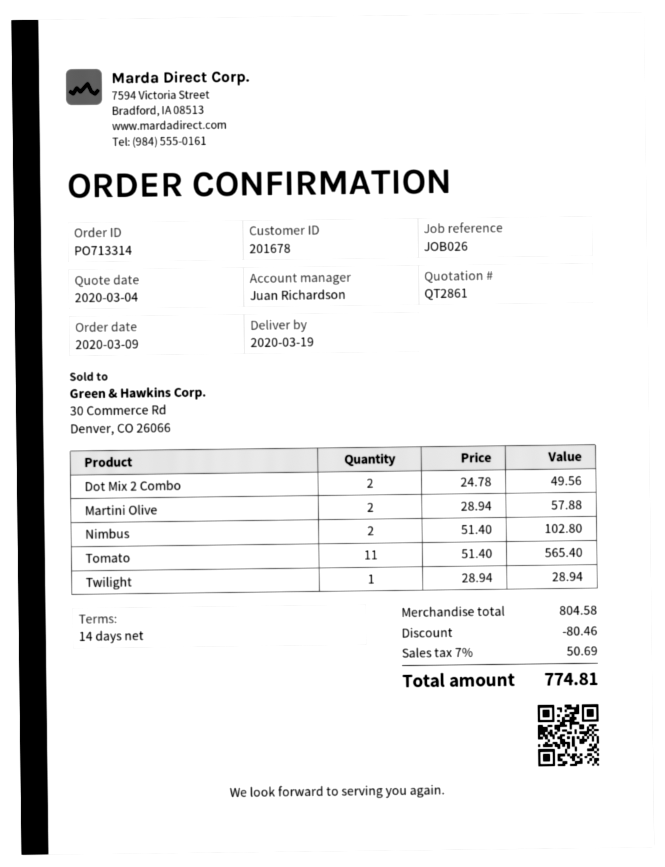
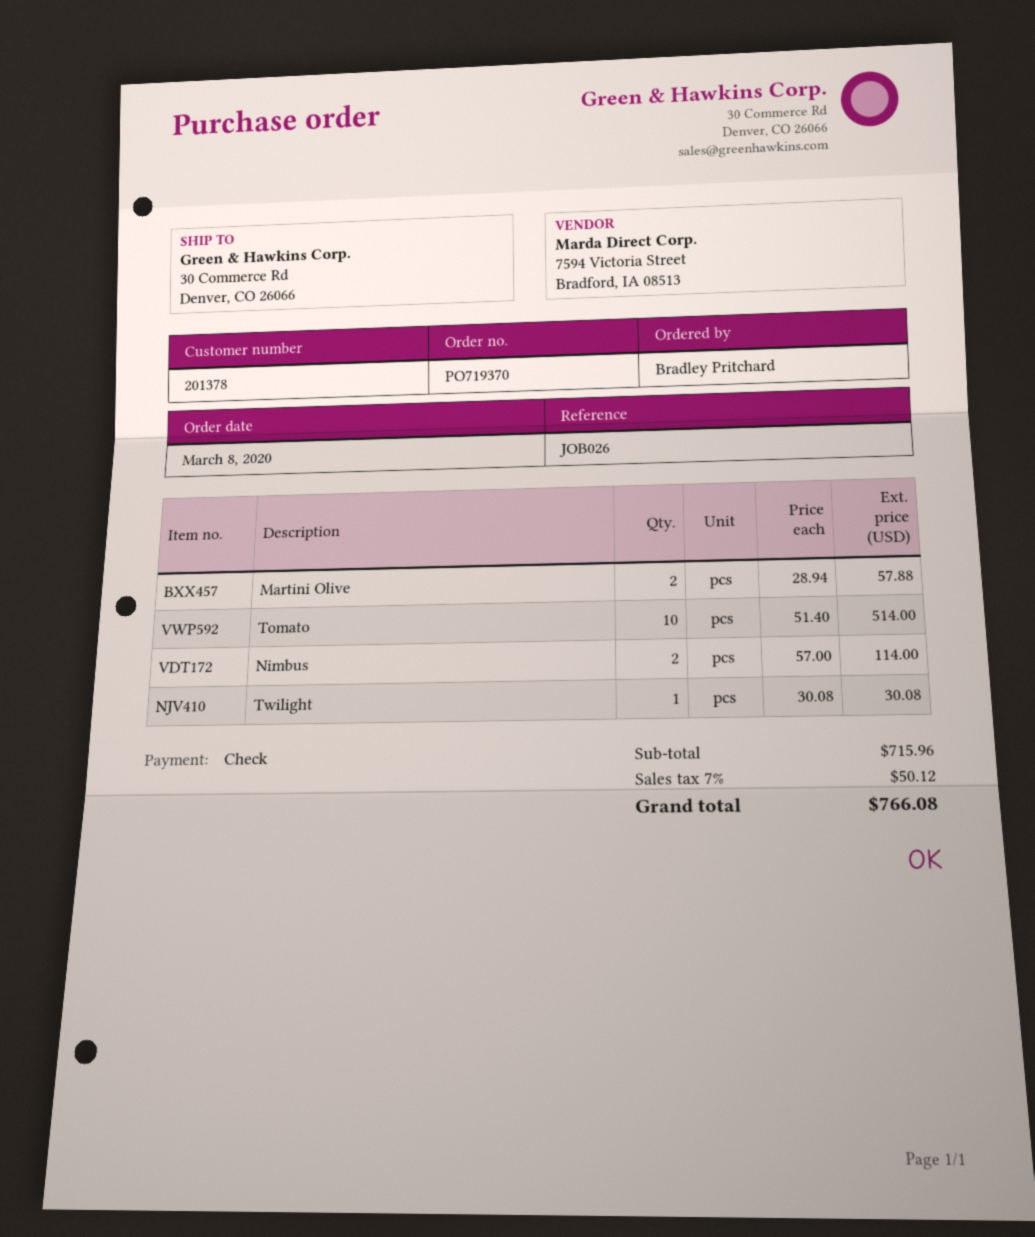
order number: PO713314 -> PO719370
order date: 2020-03-09 -> 2020-03-08
customer number: 201678 -> 201378
Dot Mix 2 Combo: 2 x 24.78 = 49.56 -> none
Nimbus: 2 x 51.40 = 102.80 -> 2 x 57.00 = 114.00
Tomato: 11 x 51.40 = 565.40 -> 10 x 51.40 = 514.00
Twilight: 1 x 28.94 = 28.94 -> 1 x 30.08 = 30.08
subtotal: 804.58 -> 715.96
discount: 80.46 -> none
tax: 7% = 50.69 -> 7% = 50.12
total: 774.81 -> 766.08

